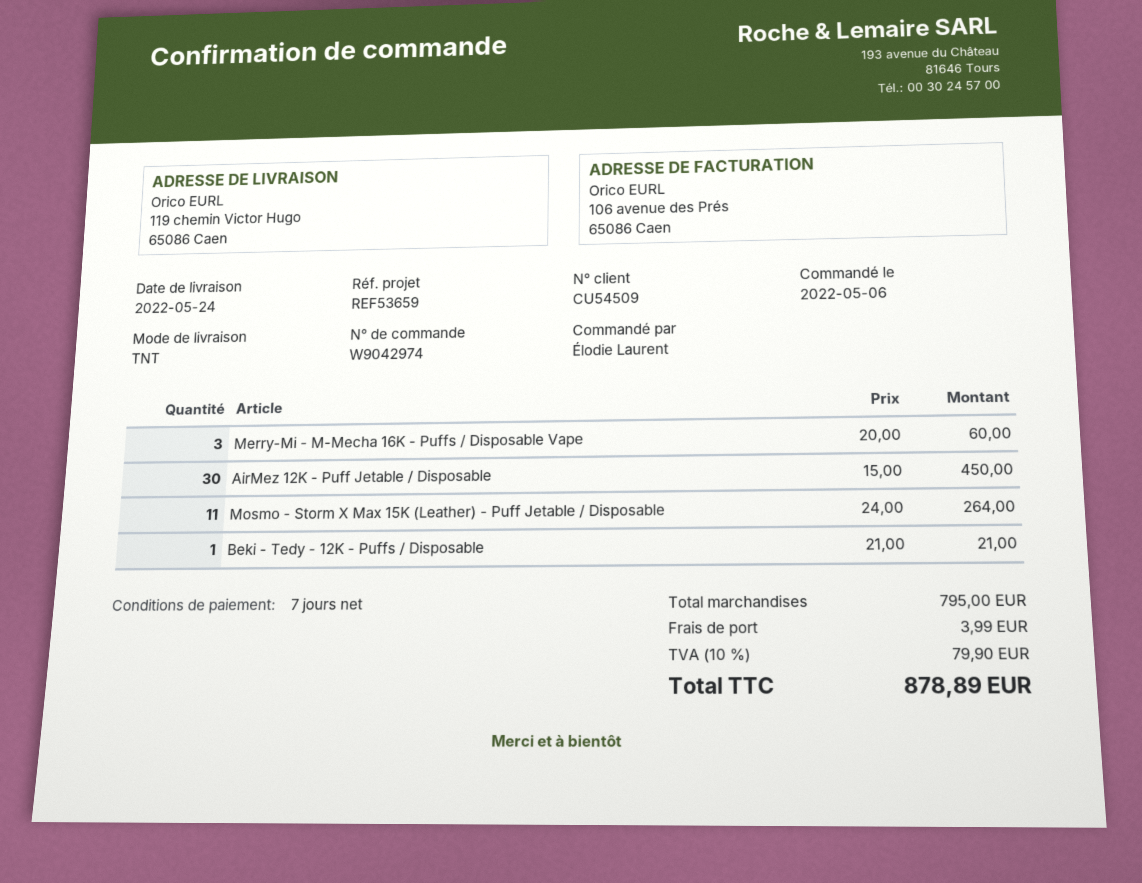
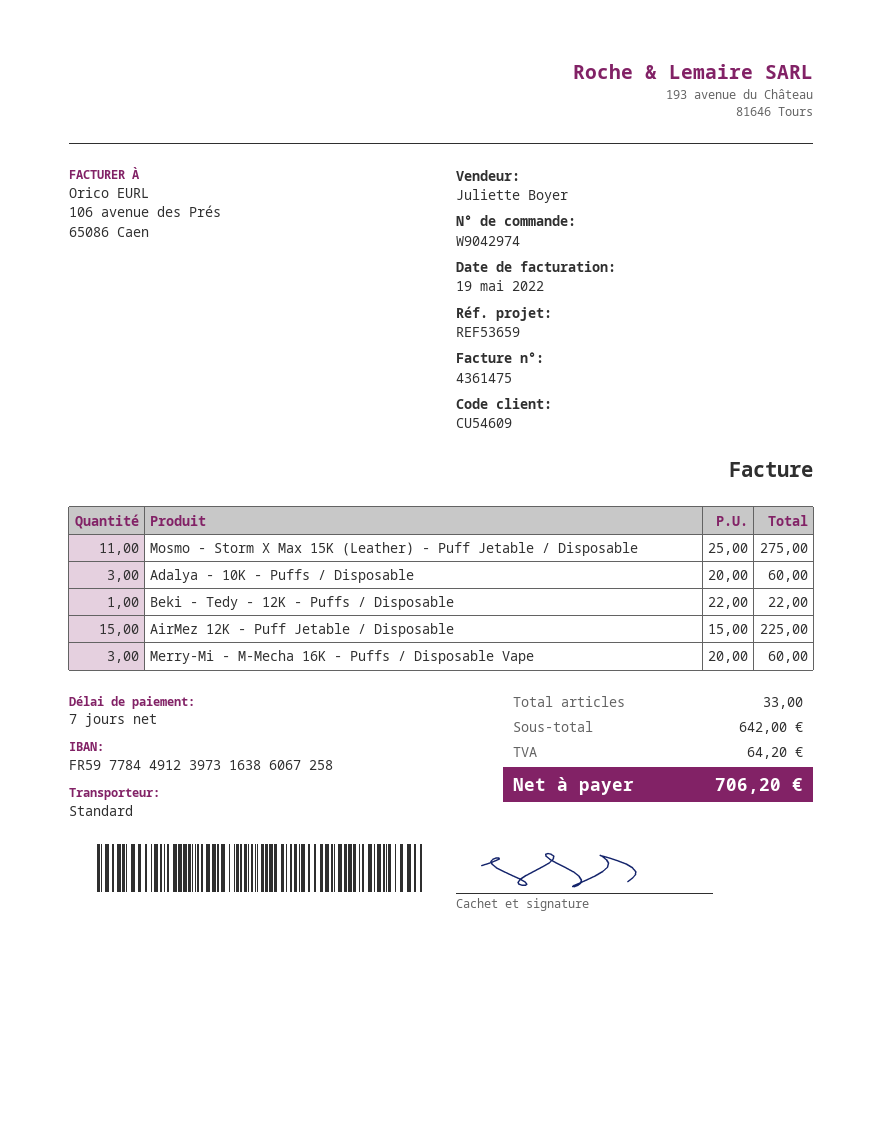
customer number: CU54509 -> CU54609
shipping method: TNT -> standard
AirMez 12K - Puff Jetable / Disposable: 30 x 15.00 = 450.00 -> 15 x 15.00 = 225.00
Mosmo - Storm X Max 15K (Leather) - Puff Jetable / Disposable: 11 x 24.00 = 264.00 -> 11 x 25.00 = 275.00
Beki - Tedy - 12K - Puffs / Disposable: 1 x 21.00 = 21.00 -> 1 x 22.00 = 22.00
Adalya - 10K - Puffs / Disposable: none -> 3 x 20.00 = 60.00
subtotal: 795.00 -> 642.00
shipping: 3.99 -> none
tax: 79.90 -> 64.20
total: 878.89 -> 706.20

